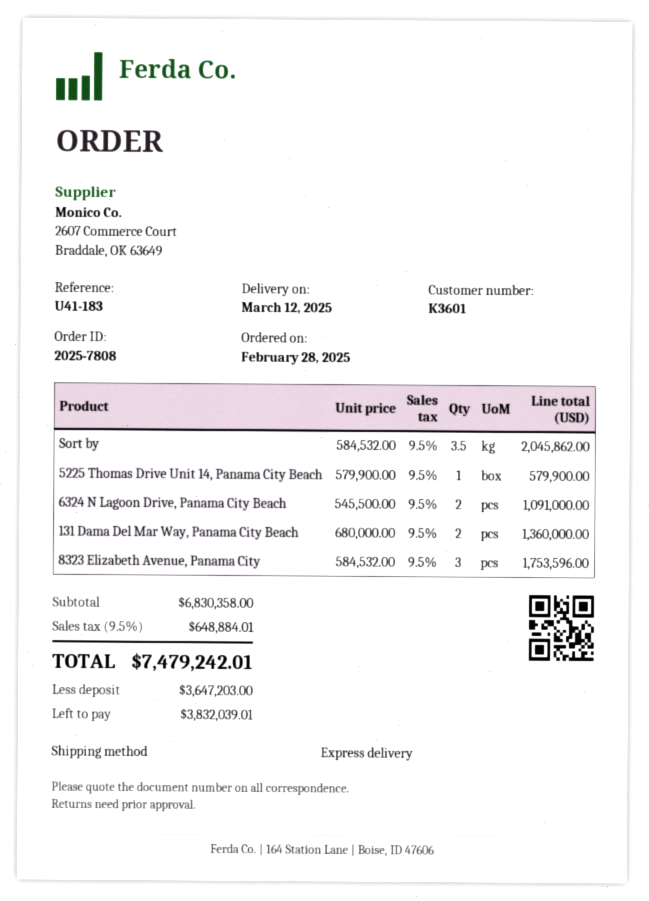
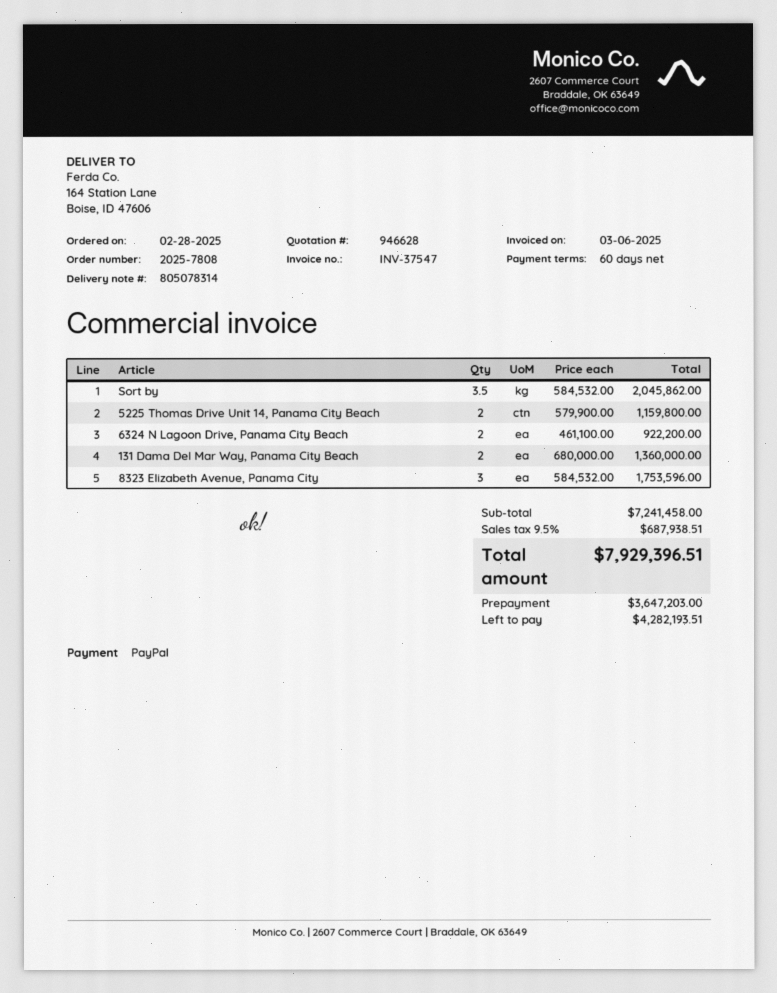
5225 Thomas Drive Unit 14, Panama City Beach: 1 x 579900.00 = 579900.00 -> 2 x 579900.00 = 1159800.00
6324 N Lagoon Drive, Panama City Beach: 2 x 545500.00 = 1091000.00 -> 2 x 461100.00 = 922200.00
subtotal: 6830358.00 -> 7241458.00
tax: 9.5% = 648884.01 -> 9.5% = 687938.51
total: 7479242.01 -> 7929396.51
balance: 3832039.01 -> 4282193.51

